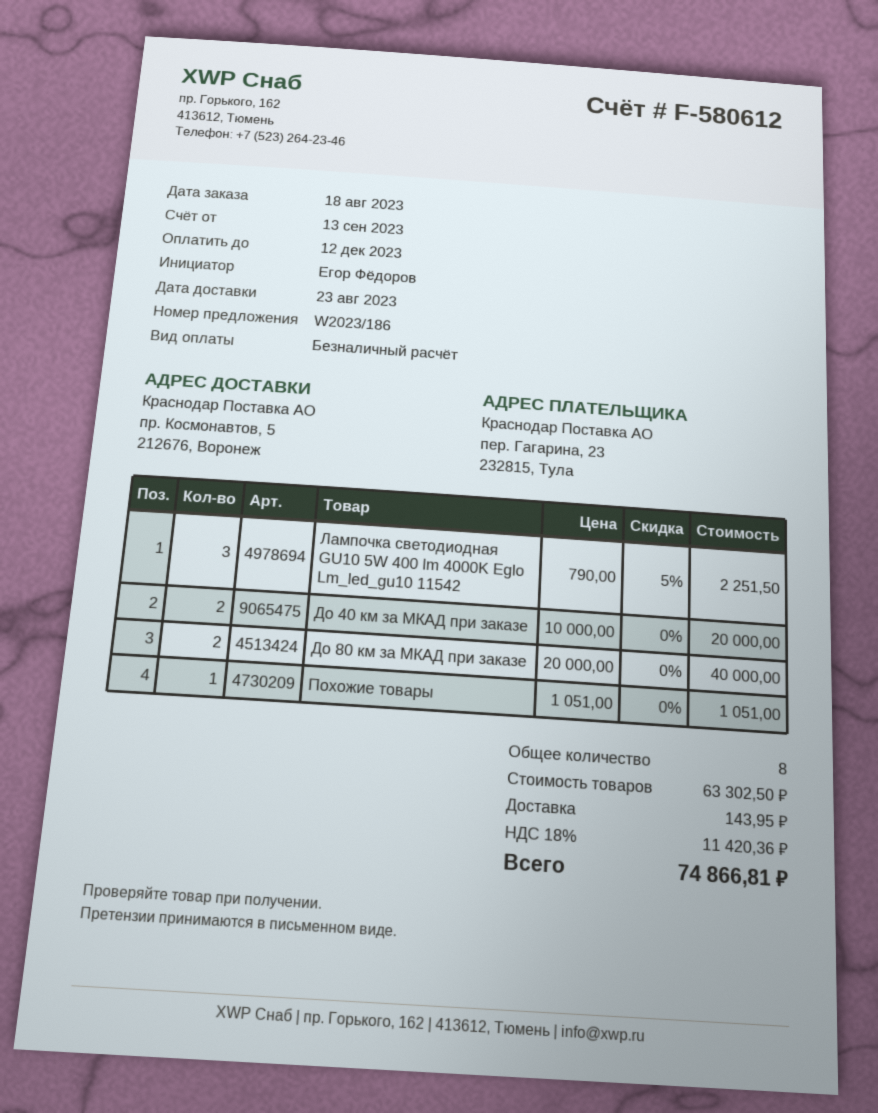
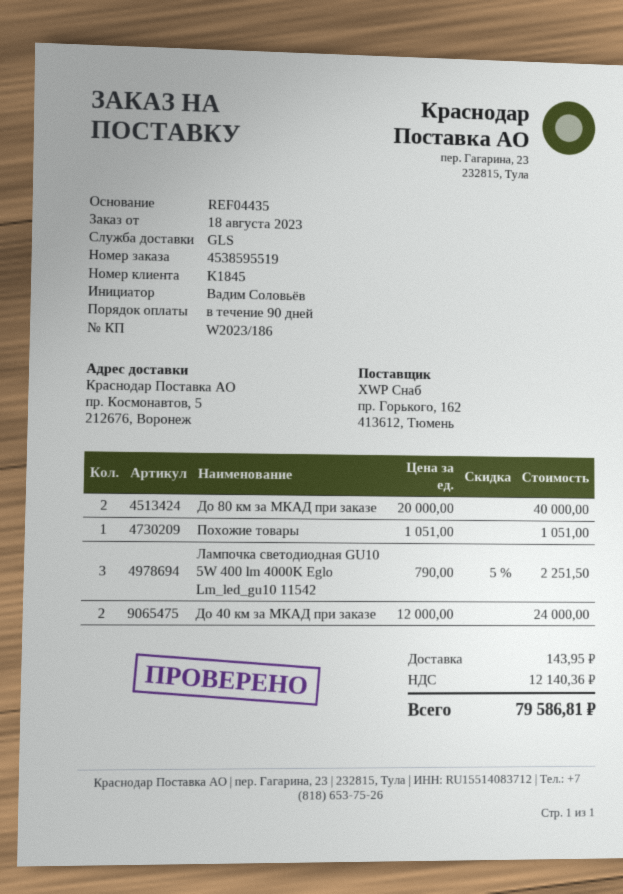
ordered by: Егор Фёдоров -> Вадим Соловьёв
До 40 км за МКАД при заказе: 2 x 10000.00 = 20000.00 -> 2 x 12000.00 = 24000.00
tax: 11420.36 -> 12140.36
total: 74866.81 -> 79586.81

